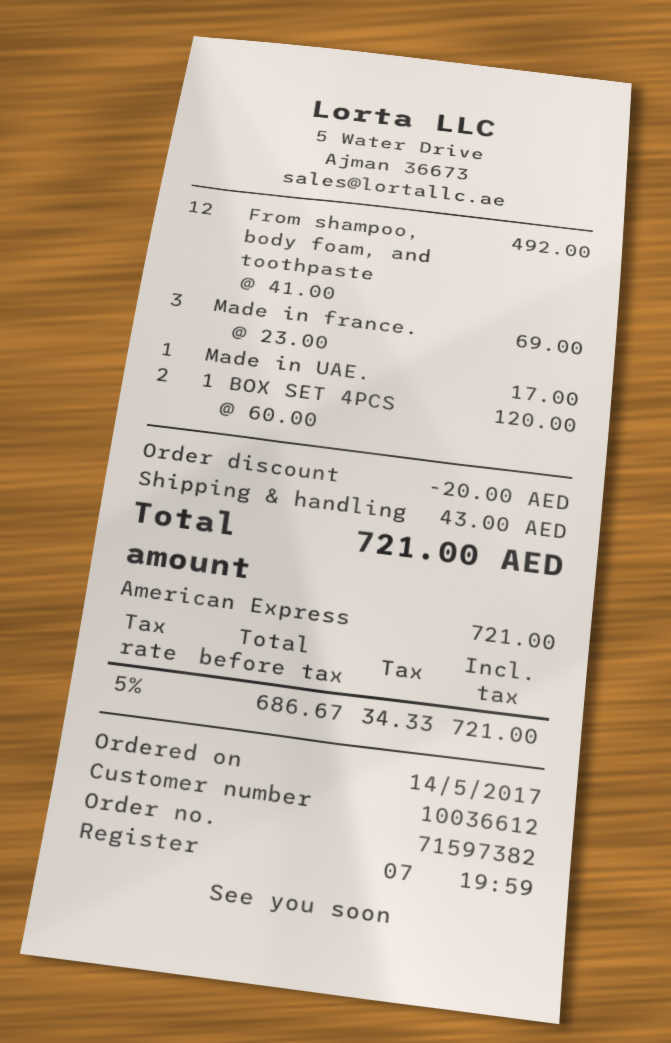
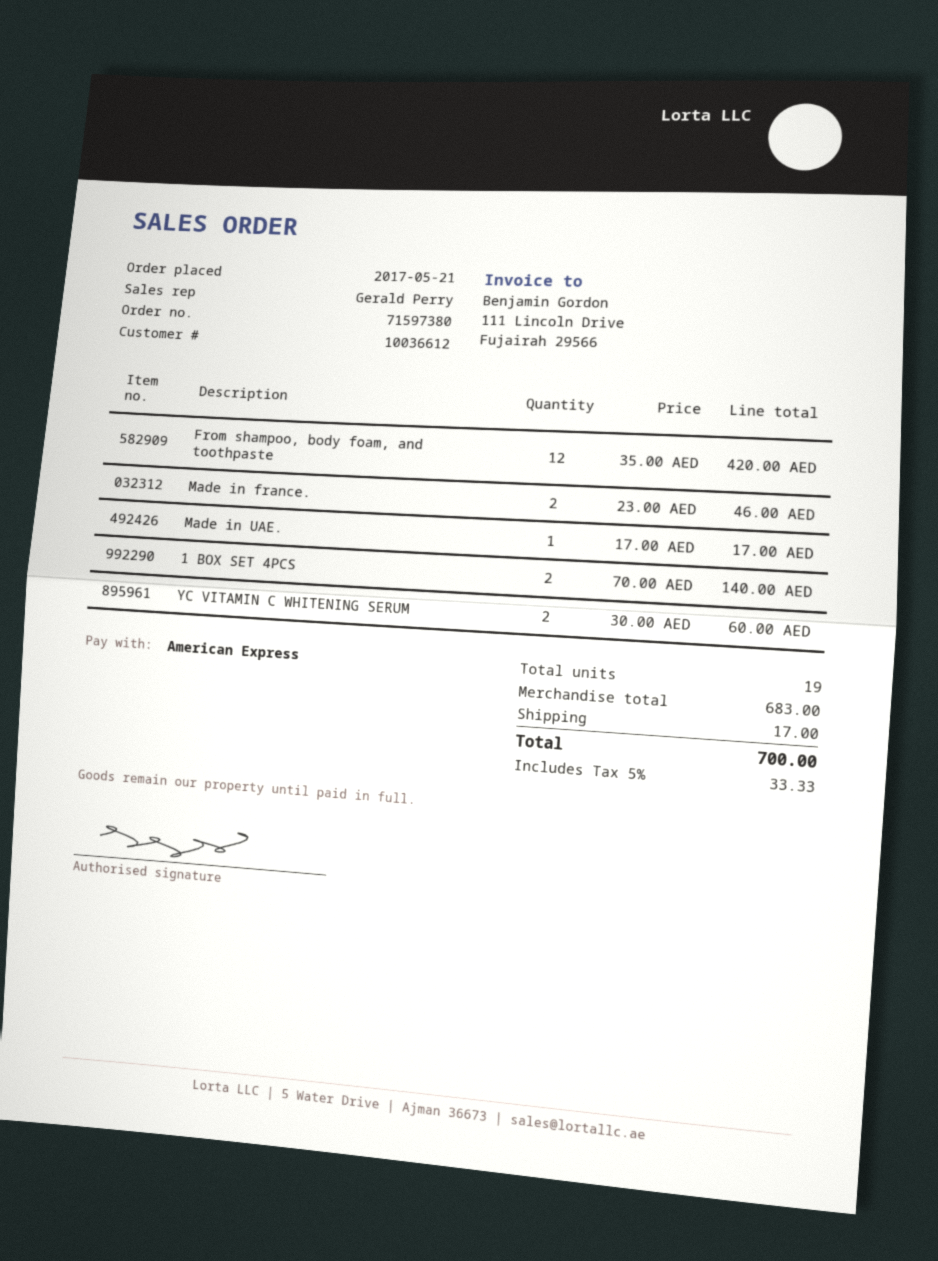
order number: 71597382 -> 71597380
order date: 2017-05-14 -> 2017-05-21
From shampoo, body foam, and toothpaste: 12 x 41.00 = 492.00 -> 12 x 35.00 = 420.00
Made in france.: 3 x 23.00 = 69.00 -> 2 x 23.00 = 46.00
1 BOX SET 4PCS: 2 x 60.00 = 120.00 -> 2 x 70.00 = 140.00
YC VITAMIN C WHITENING SERUM: none -> 2 x 30.00 = 60.00
discount: 20.00 -> none
shipping: 43.00 -> 17.00
tax: 5% = 34.33 -> 5% = 33.33
total: 721.00 -> 700.00

